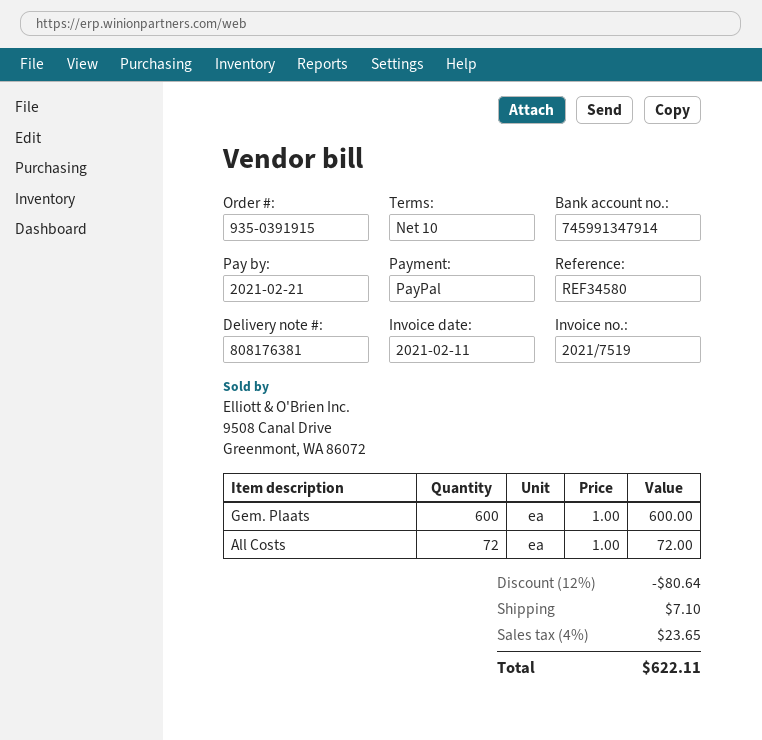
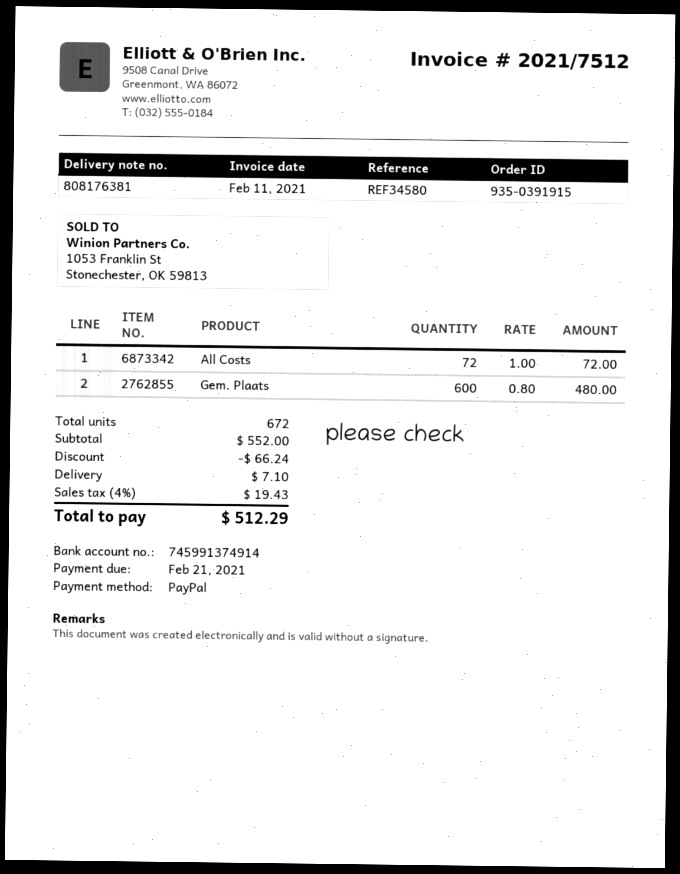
invoice number: 2021/7519 -> 2021/7512
bank account: 745991347914 -> 745991374914
Gem. Plaats: 600 x 1.00 = 600.00 -> 600 x 0.80 = 480.00
discount: 80.64 -> 66.24
tax: 4% = 23.65 -> 4% = 19.43
total: 622.11 -> 512.29

